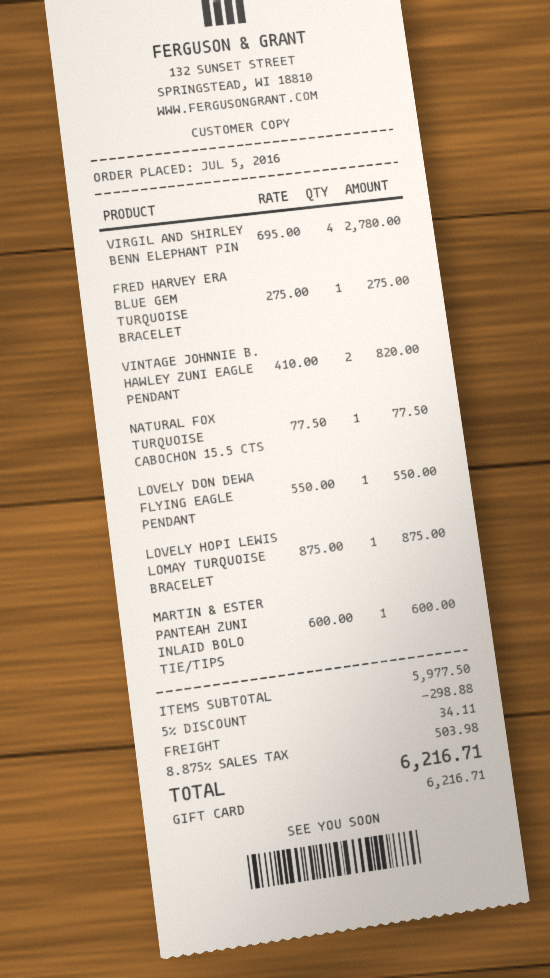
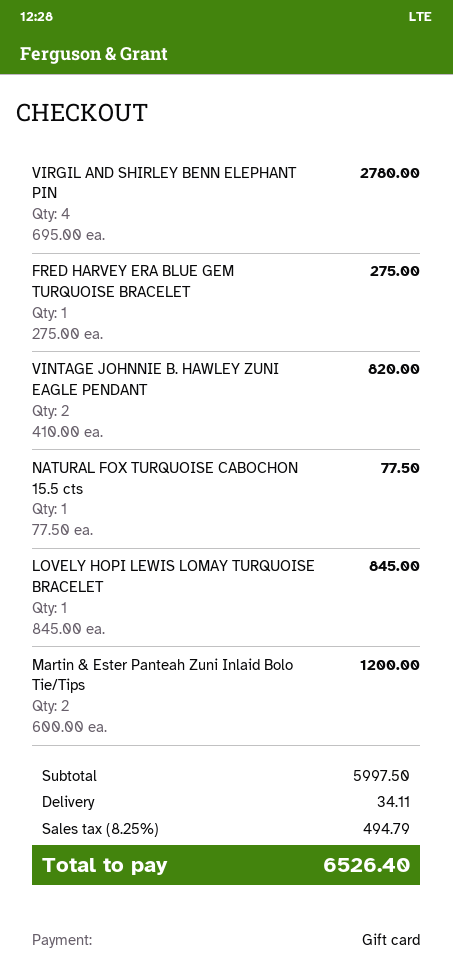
LOVELY DON DEWA FLYING EAGLE PENDANT: 1 x 550.00 = 550.00 -> none
LOVELY HOPI LEWIS LOMAY TURQUOISE BRACELET: 1 x 875.00 = 875.00 -> 1 x 845.00 = 845.00
MARTIN & ESTER PANTEAH ZUNI INLAID BOLO TIE/TIPS: 1 x 600.00 = 600.00 -> 2 x 600.00 = 1200.00
subtotal: 5977.50 -> 5997.50
discount: 5% = 298.88 -> none
tax: 8.875% = 503.98 -> 8.25% = 494.79
total: 6216.71 -> 6526.40

